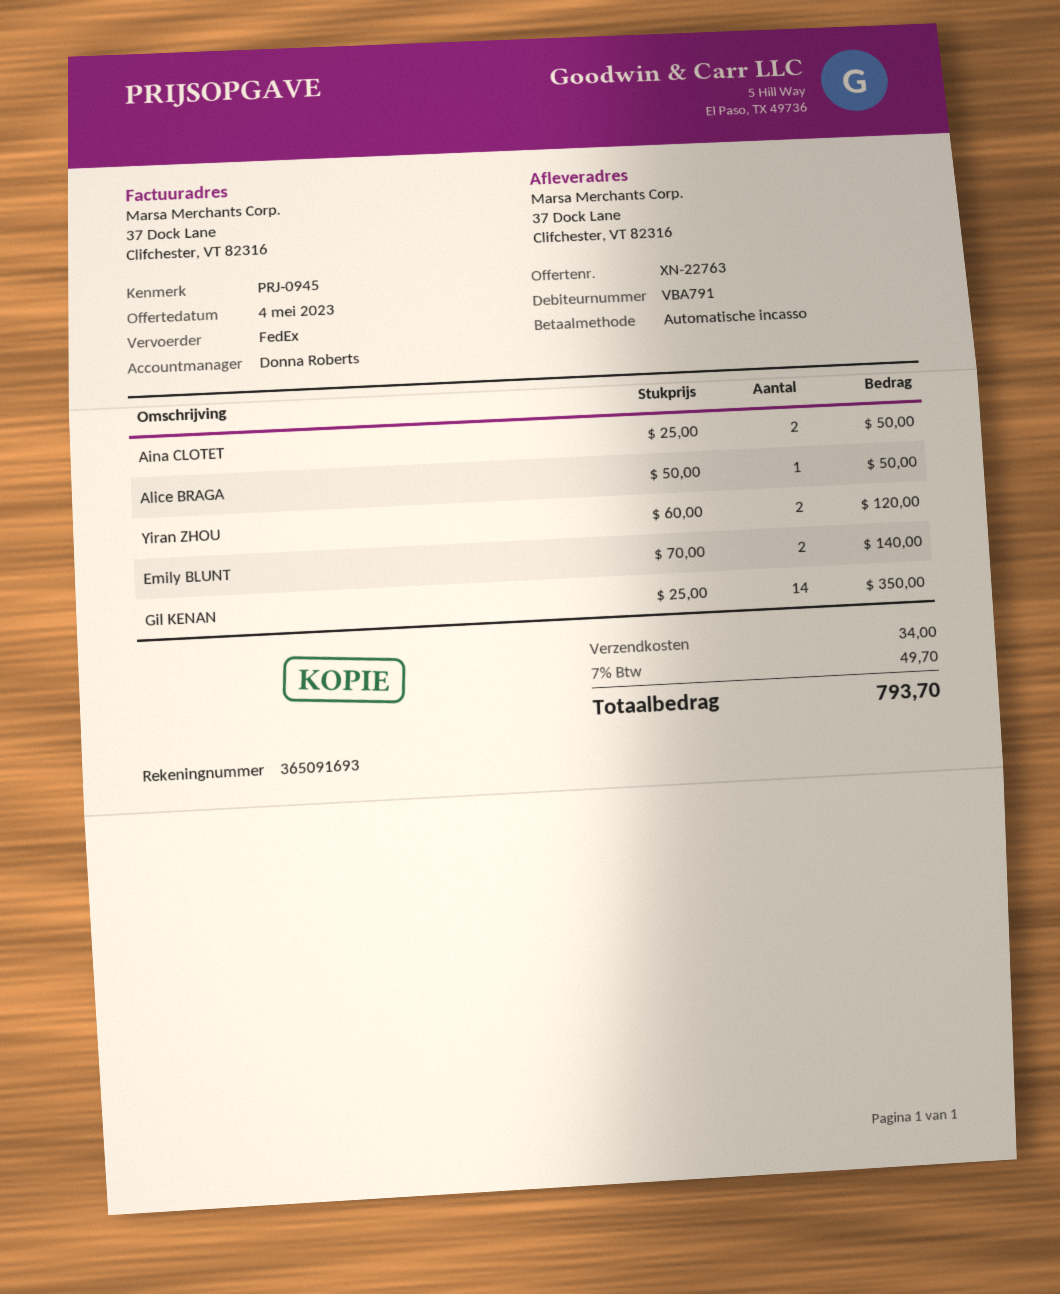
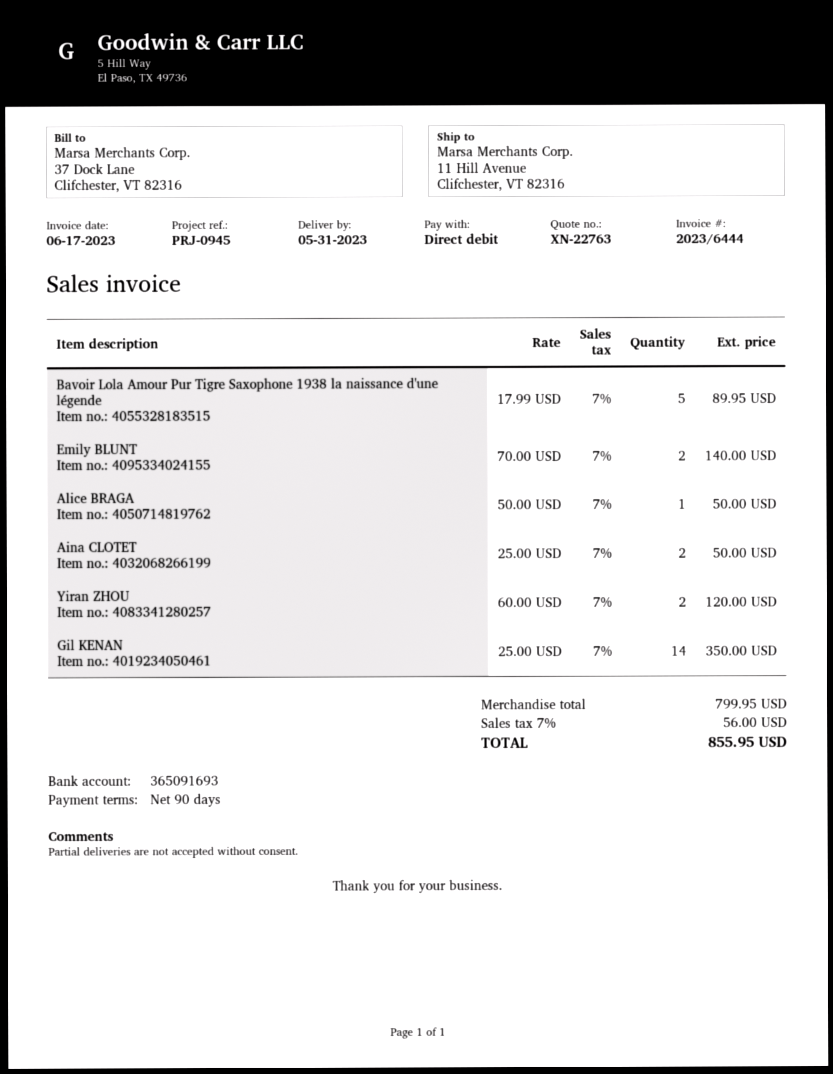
ship to: 37 Dock Lane, Clifchester, VT 82316 -> 11 Hill Avenue, Clifchester, VT 82316
Bavoir Lola Amour Pur Tigre Saxophone 1938 la naissance d'une légende: none -> 5 x 17.99 = 89.95
shipping: 34.00 -> none
tax: 7% = 49.70 -> 7% = 56.00
total: 793.70 -> 855.95

